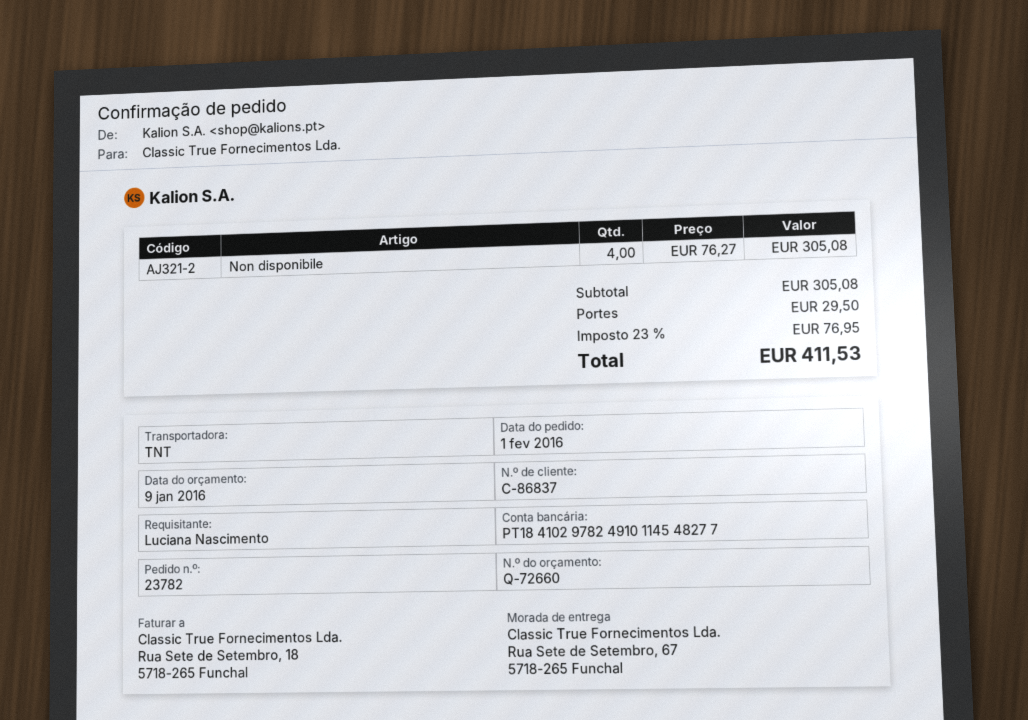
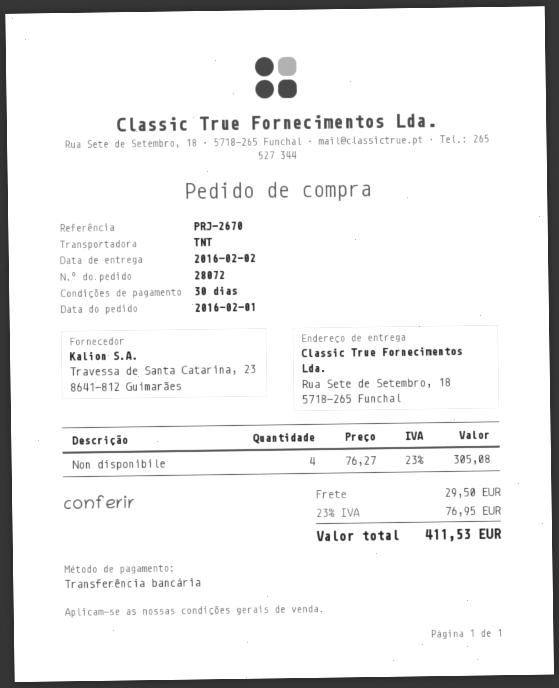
order number: 23782 -> 28072
ship to: Rua Sete de Setembro, 67, 5718-265 Funchal -> Rua Sete de Setembro, 18, 5718-265 Funchal

